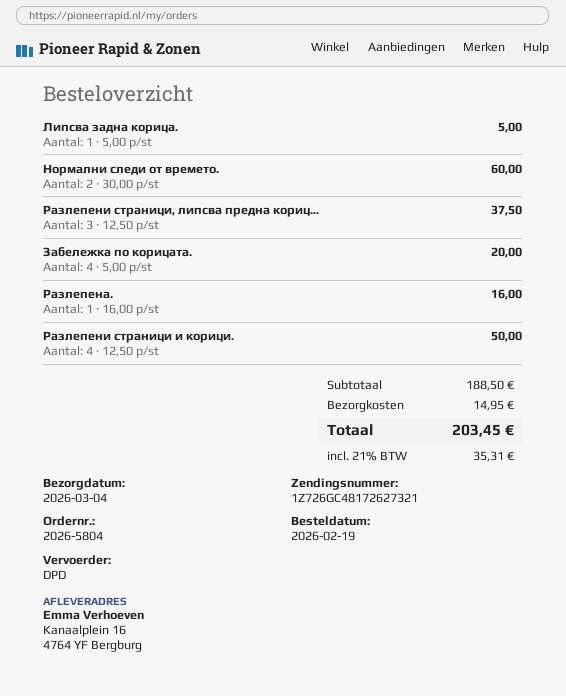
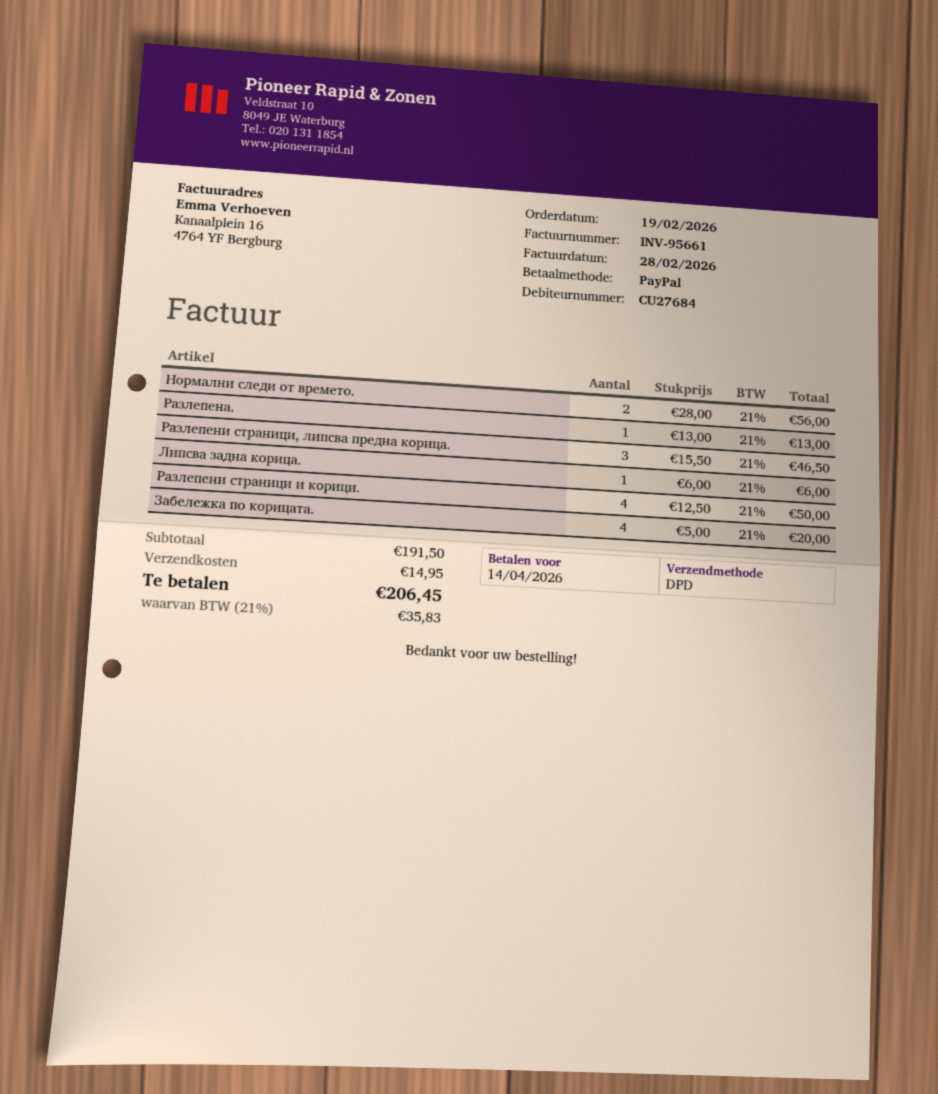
Липсва задна корица.: 1 x 5.00 = 5.00 -> 1 x 6.00 = 6.00
Нормални следи от времето.: 2 x 30.00 = 60.00 -> 2 x 28.00 = 56.00
Разлепени страници, липсва предна кориц...: 3 x 12.50 = 37.50 -> 3 x 15.50 = 46.50
Разлепена.: 1 x 16.00 = 16.00 -> 1 x 13.00 = 13.00
subtotal: 188.50 -> 191.50
tax: 21% = 35.31 -> 21% = 35.83
total: 203.45 -> 206.45

